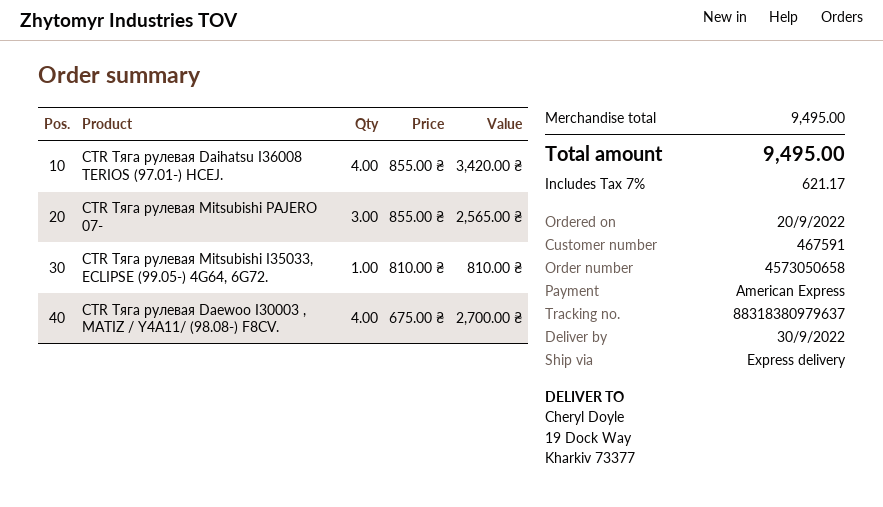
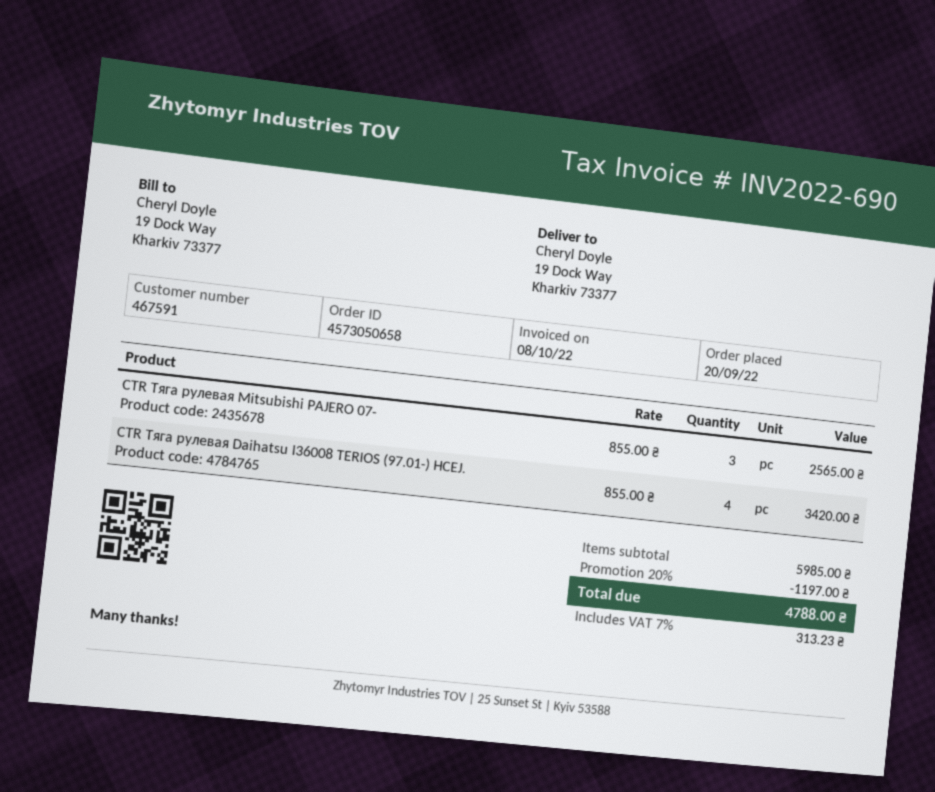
CTR Тяга рулевая Mitsubishi I35033, ECLIPSE (99.05-) 4G64, 6G72.: 1 x 810.00 = 810.00 -> none
CTR Тяга рулевая Daewoo I30003 , MATIZ / Y4A11/ (98.08-) F8CV.: 4 x 675.00 = 2700.00 -> none
subtotal: 9495.00 -> 5985.00
discount: none -> 20% = 1197.00
tax: 7% = 621.17 -> 7% = 313.23
total: 9495.00 -> 4788.00

